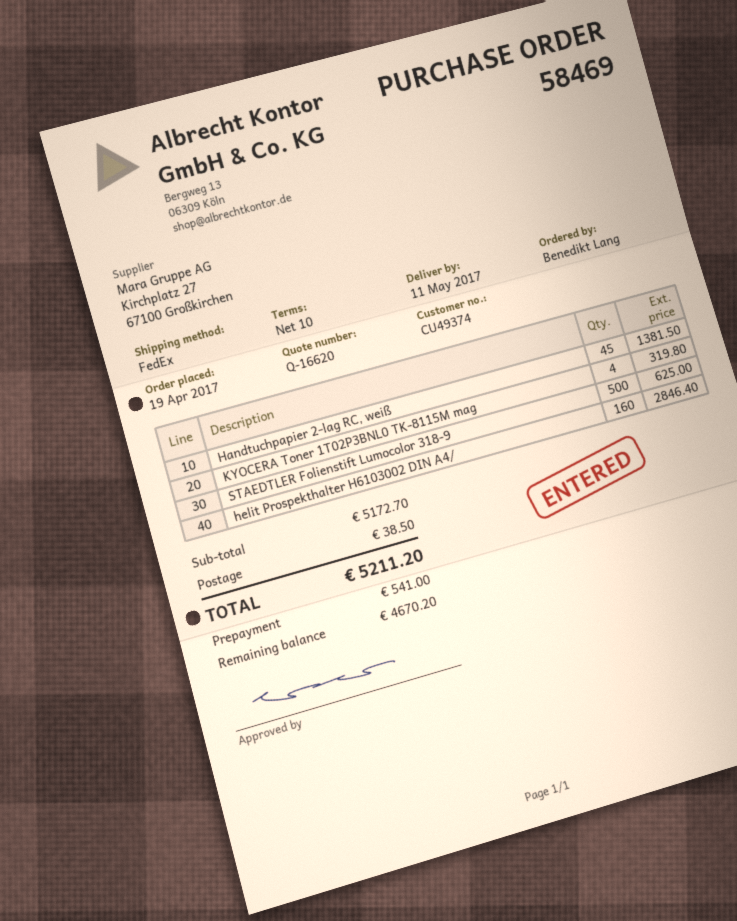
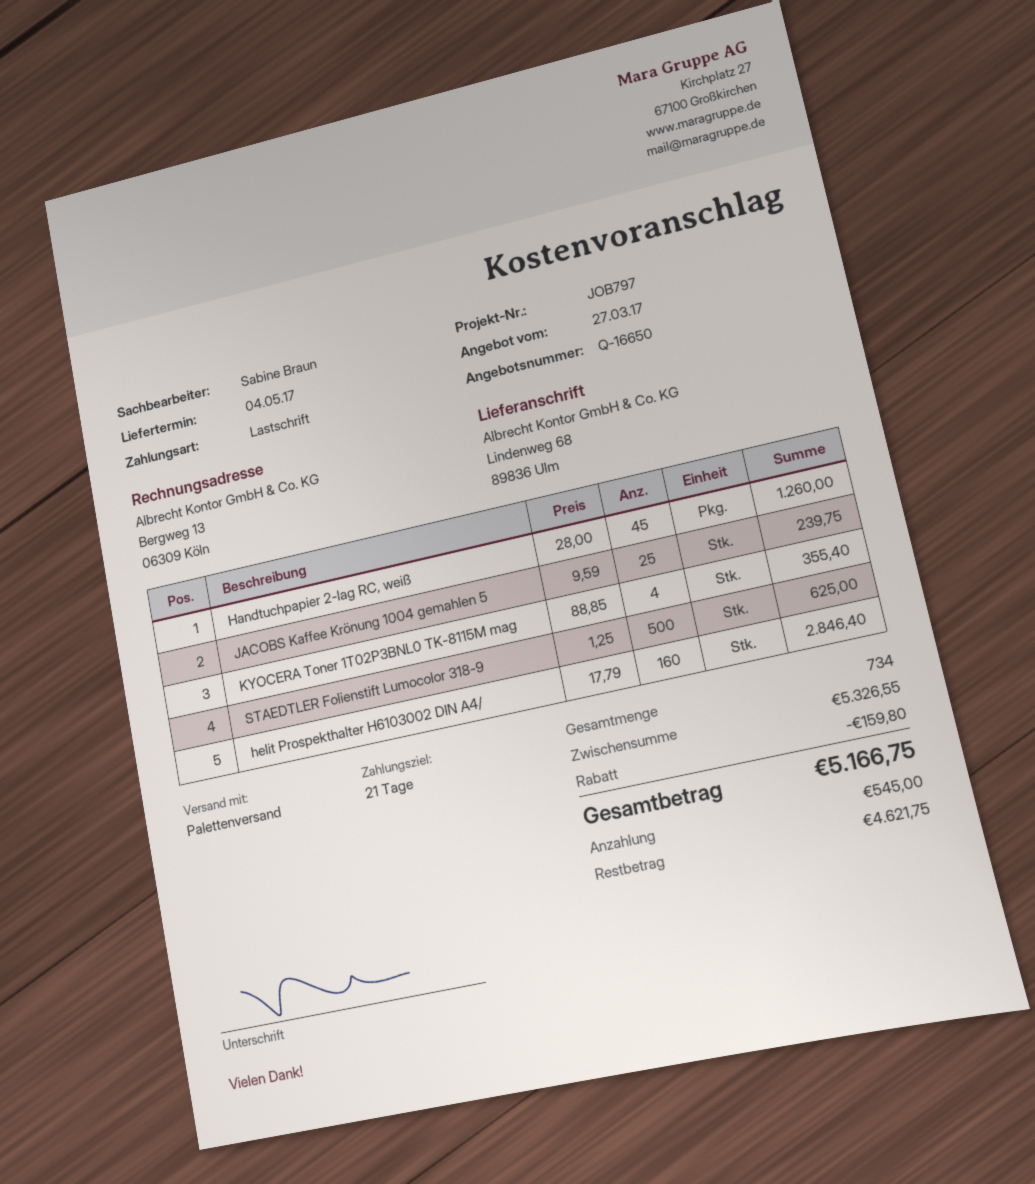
quote number: Q-16620 -> Q-16650
delivery date: 2017-05-11 -> 2017-05-04
payment terms: 10 days -> 21 days
shipping method: FedEx -> pallet freight
Handtuchpapier 2-lag RC, weiß: 45 for 1381.50 -> 45 for 1260.00
KYOCERA Toner 1T02P3BNL0 TK-8115M mag: 4 for 319.80 -> 4 for 355.40
JACOBS Kaffee Krönung 1004 gemahlen 5: none -> 25 for 239.75
subtotal: 5172.70 -> 5326.55
discount: none -> 159.80
shipping: 38.50 -> none
total: 5211.20 -> 5166.75
deposit: 541.00 -> 545.00
balance: 4670.20 -> 4621.75

